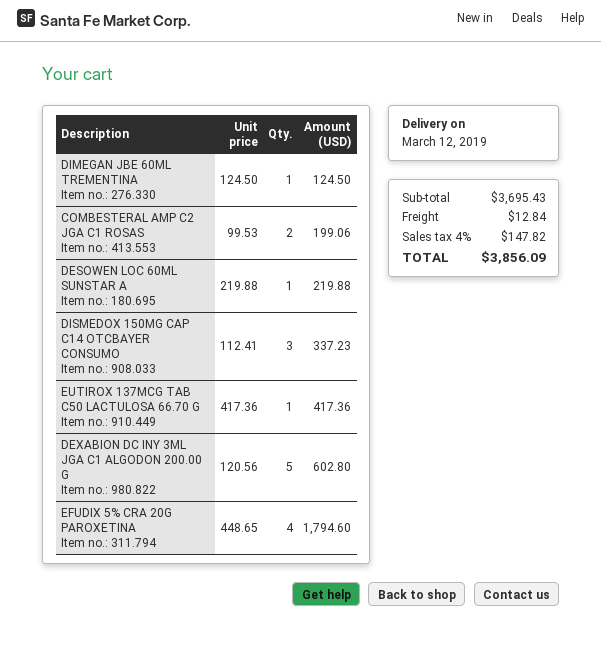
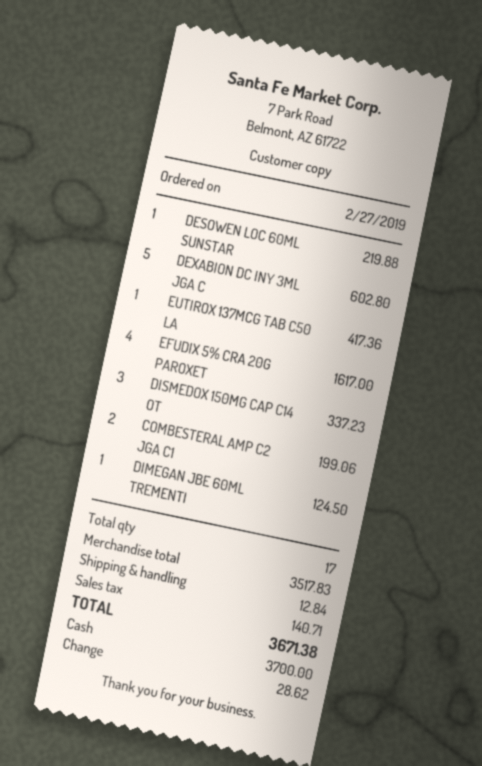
EFUDIX 5% CRA 20G PAROXETINA: 4 for 1794.60 -> 4 for 1617.00
subtotal: 3695.43 -> 3517.83
tax: 147.82 -> 140.71
total: 3856.09 -> 3671.38

